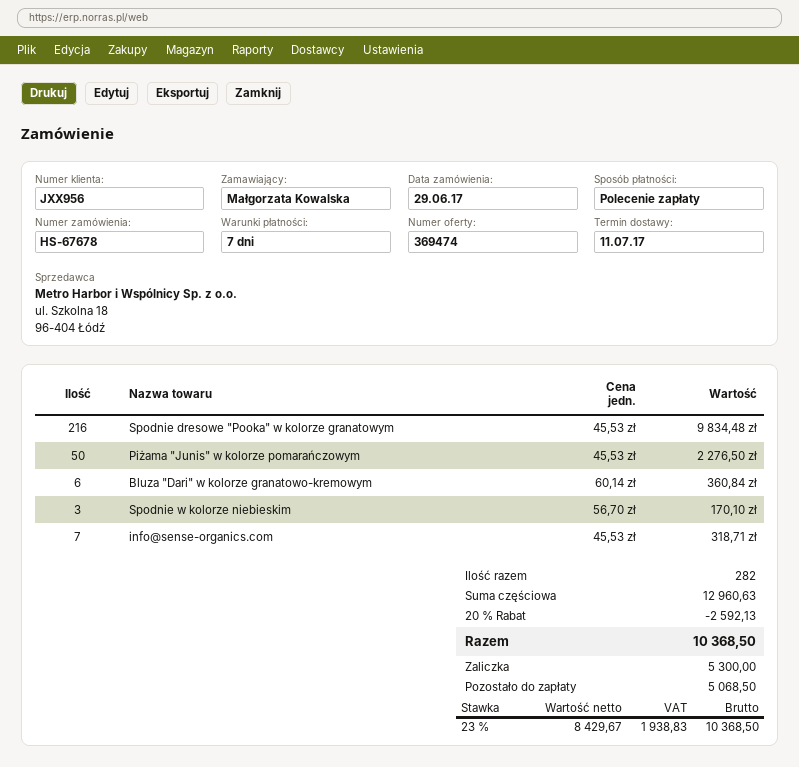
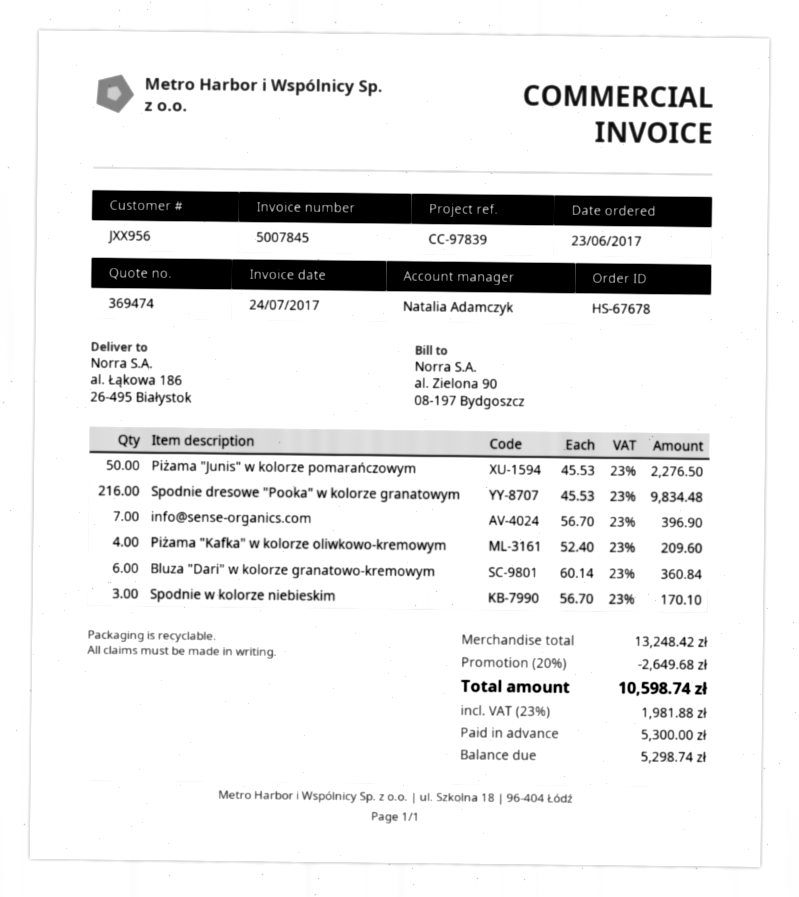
order date: 2017-06-29 -> 2017-06-23
info@sense-organics.com: 7 x 45.53 = 318.71 -> 7 x 56.70 = 396.90
Piżama "Kafka" w kolorze oliwkowo-kremowym: none -> 4 x 52.40 = 209.60
subtotal: 12960.63 -> 13248.42
discount: 20% = 2592.13 -> 20% = 2649.68
tax: 23% = 1938.83 -> 23% = 1981.88
total: 10368.50 -> 10598.74
balance: 5068.50 -> 5298.74

